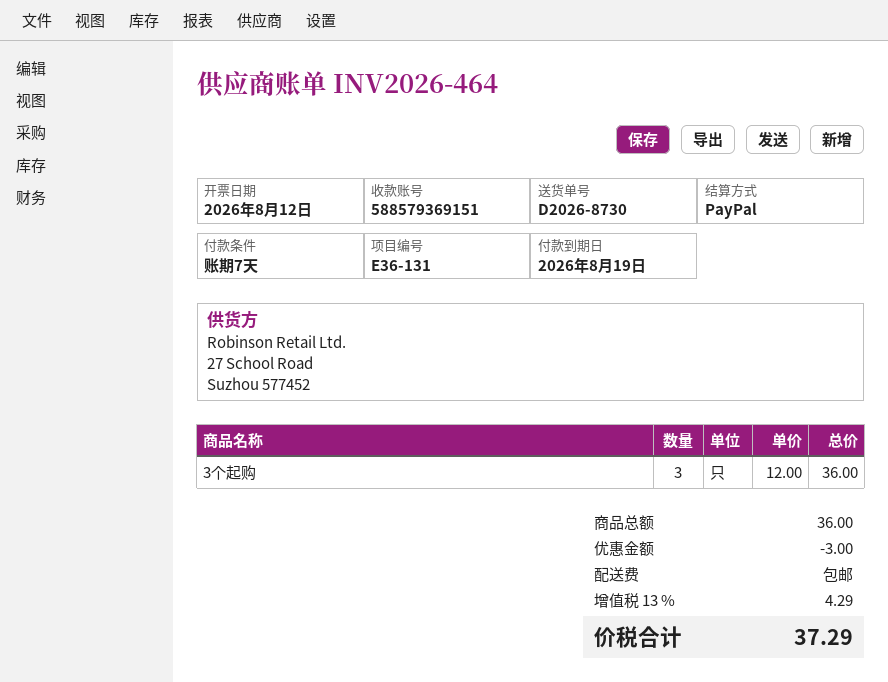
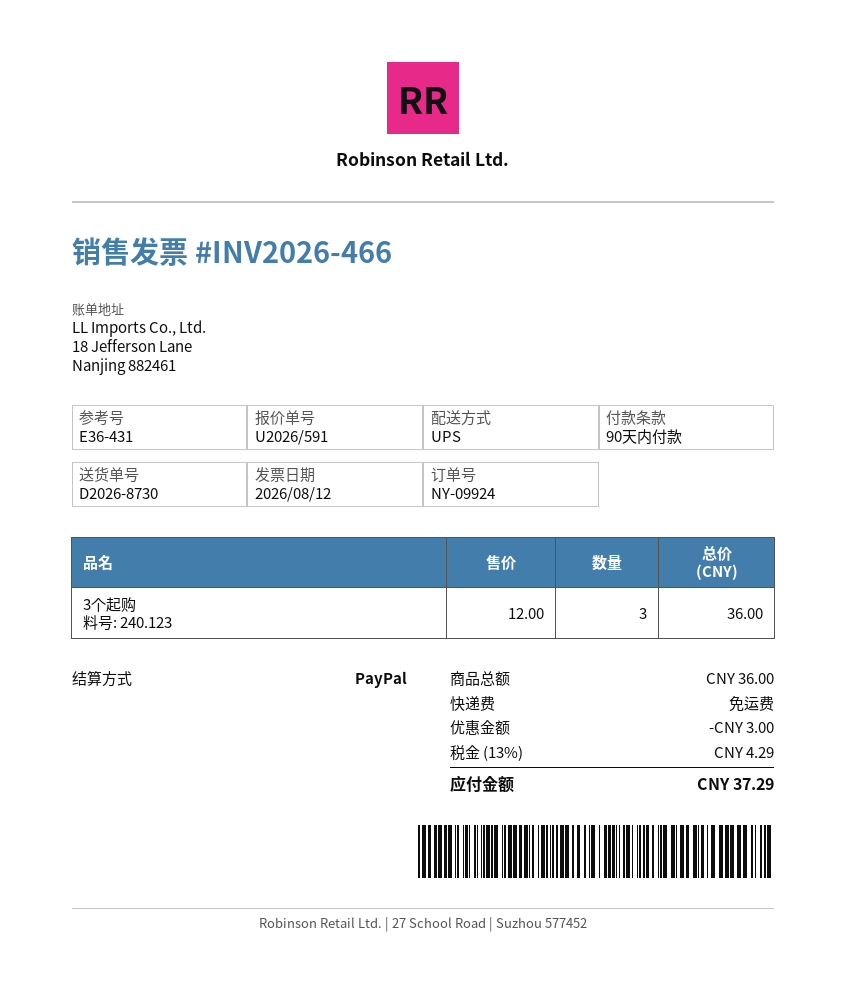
invoice number: INV2026-464 -> INV2026-466
payment terms: 7 days -> 90 days
reference: E36-131 -> E36-431

